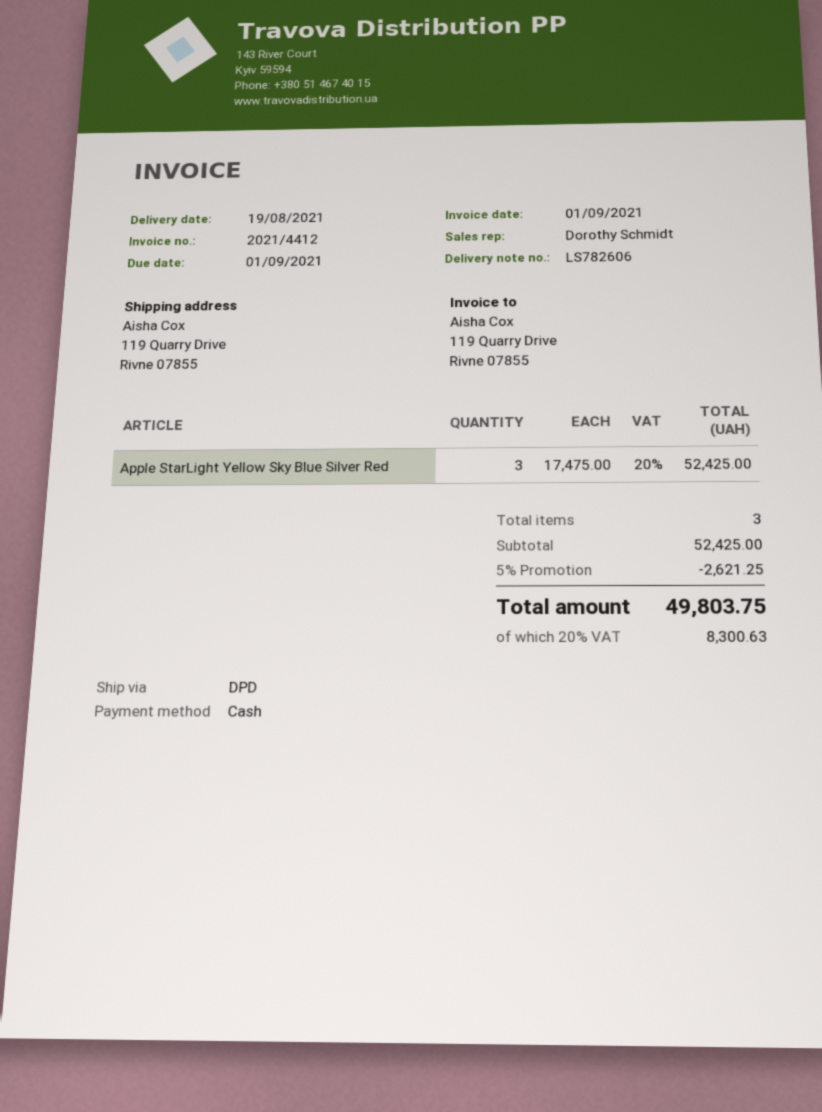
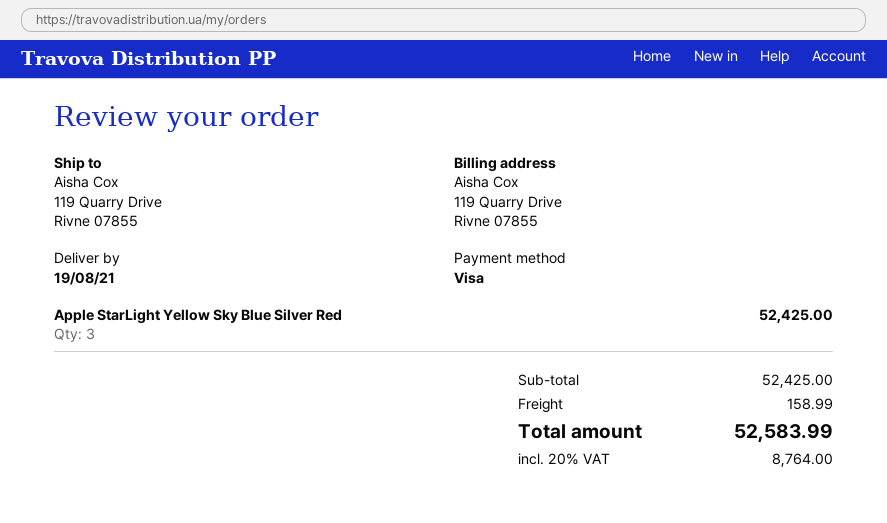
payment method: cash -> Visa
discount: 5% = 2621.25 -> none
shipping: none -> 158.99
tax: 20% = 8300.63 -> 20% = 8764.00
total: 49803.75 -> 52583.99

